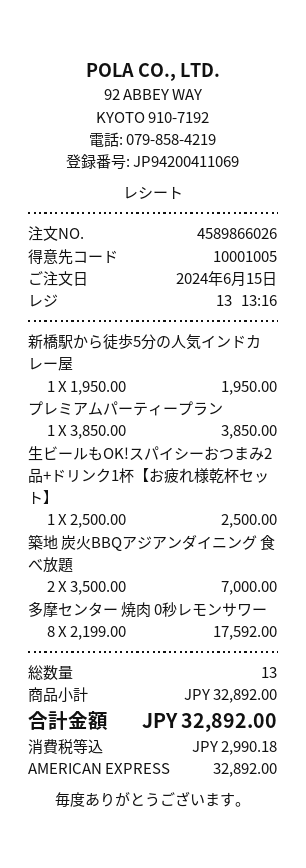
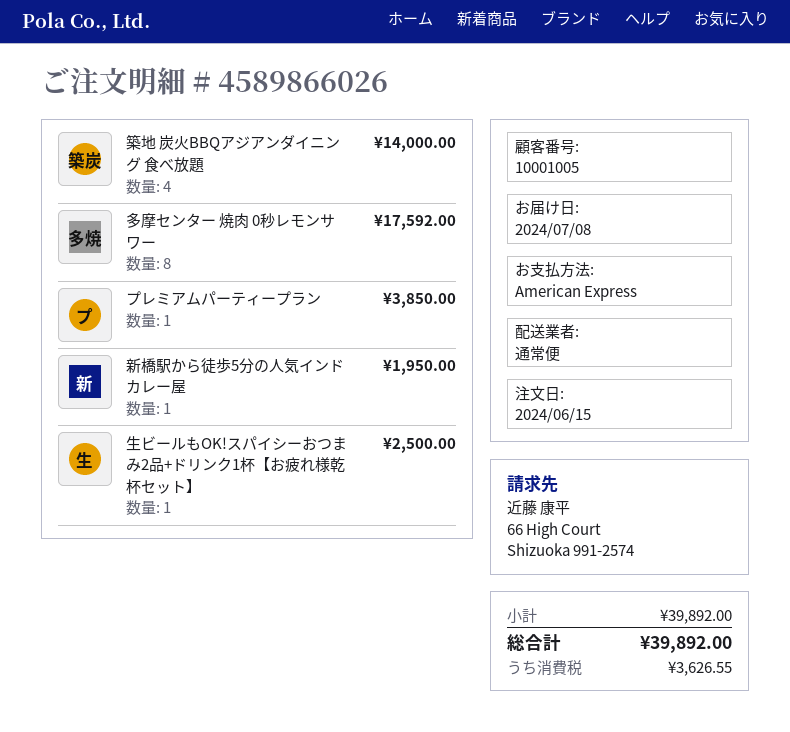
築地 炭火BBQアジアンダイニング 食べ放題: 2 for 7000.00 -> 4 for 14000.00
subtotal: 32892.00 -> 39892.00
tax: 2990.18 -> 3626.55
total: 32892.00 -> 39892.00

